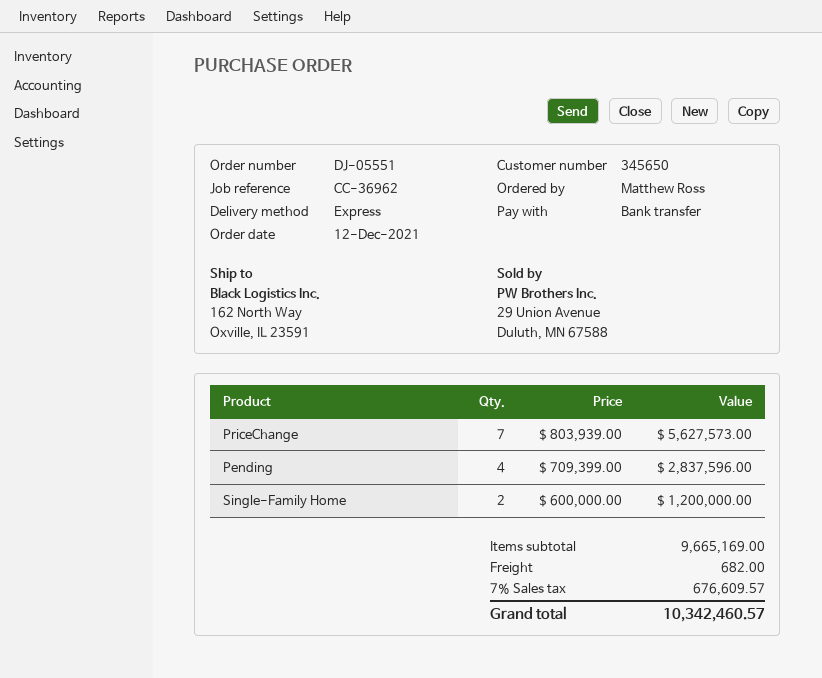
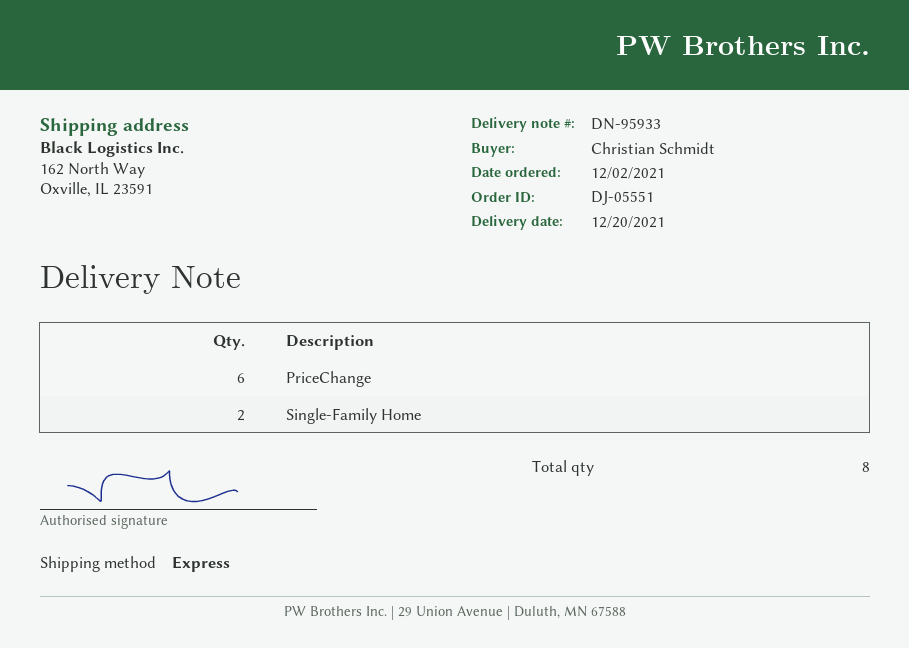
order date: 2021-12-12 -> 2021-12-02
ordered by: Matthew Ross -> Christian Schmidt
PriceChange: 7 -> 6
Pending: 4 -> none

